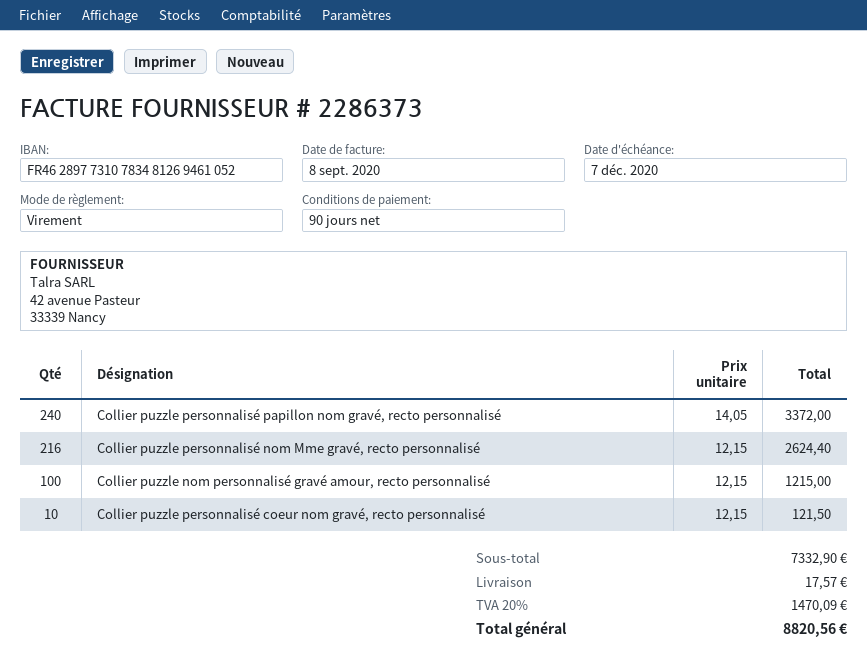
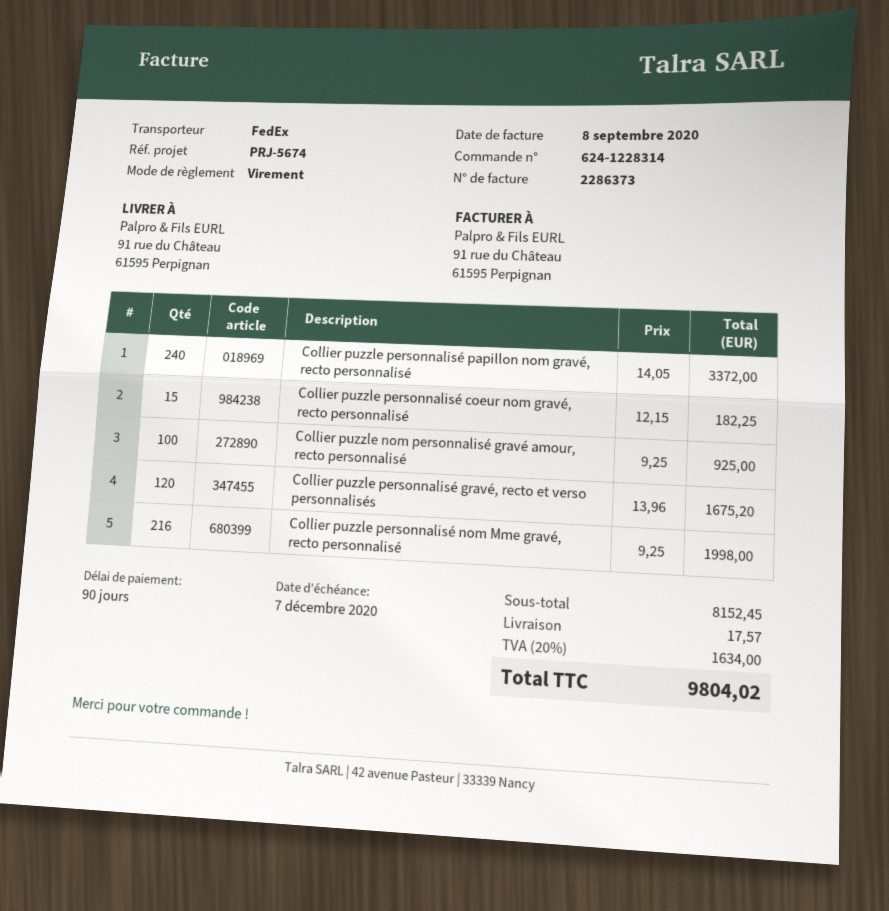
Collier puzzle personnalisé nom Mme gravé, recto personnalisé: 216 x 12.15 = 2624.40 -> 216 x 9.25 = 1998.00
Collier puzzle nom personnalisé gravé amour, recto personnalisé: 100 x 12.15 = 1215.00 -> 100 x 9.25 = 925.00
Collier puzzle personnalisé coeur nom gravé, recto personnalisé: 10 x 12.15 = 121.50 -> 15 x 12.15 = 182.25
Collier puzzle personnalisé gravé, recto et verso personnalisés: none -> 120 x 13.96 = 1675.20
subtotal: 7332.90 -> 8152.45
tax: 20% = 1470.09 -> 20% = 1634.00
total: 8820.56 -> 9804.02

